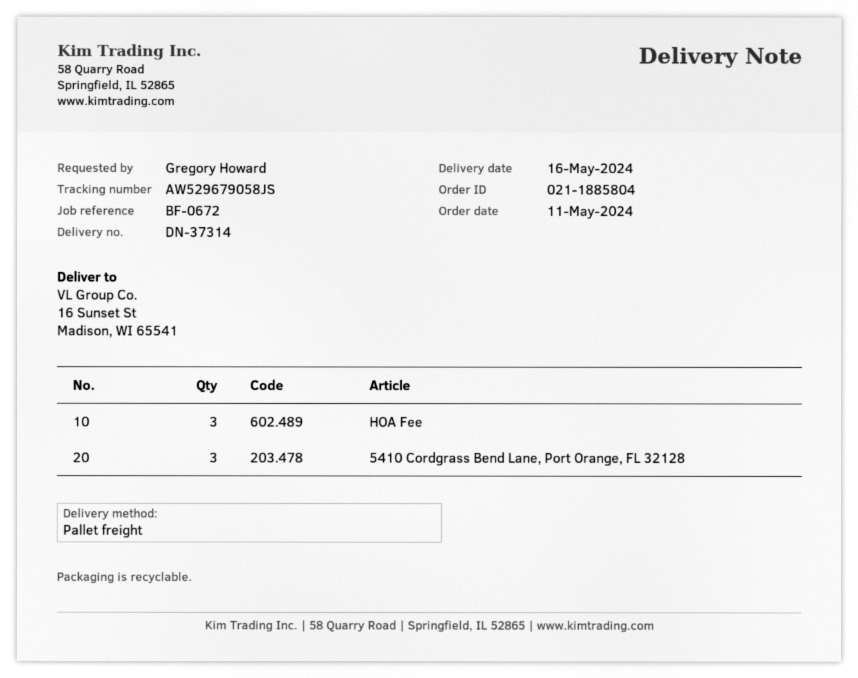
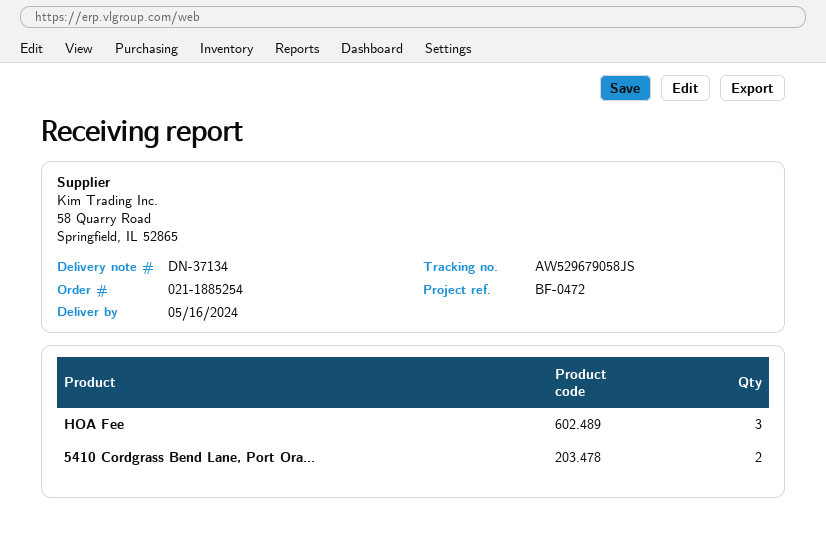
order number: 021-1885804 -> 021-1885254
delivery note number: DN-37314 -> DN-37134
reference: BF-0672 -> BF-0472
5410 Cordgrass Bend Lane, Port Orange, FL 32128: 3 -> 2

